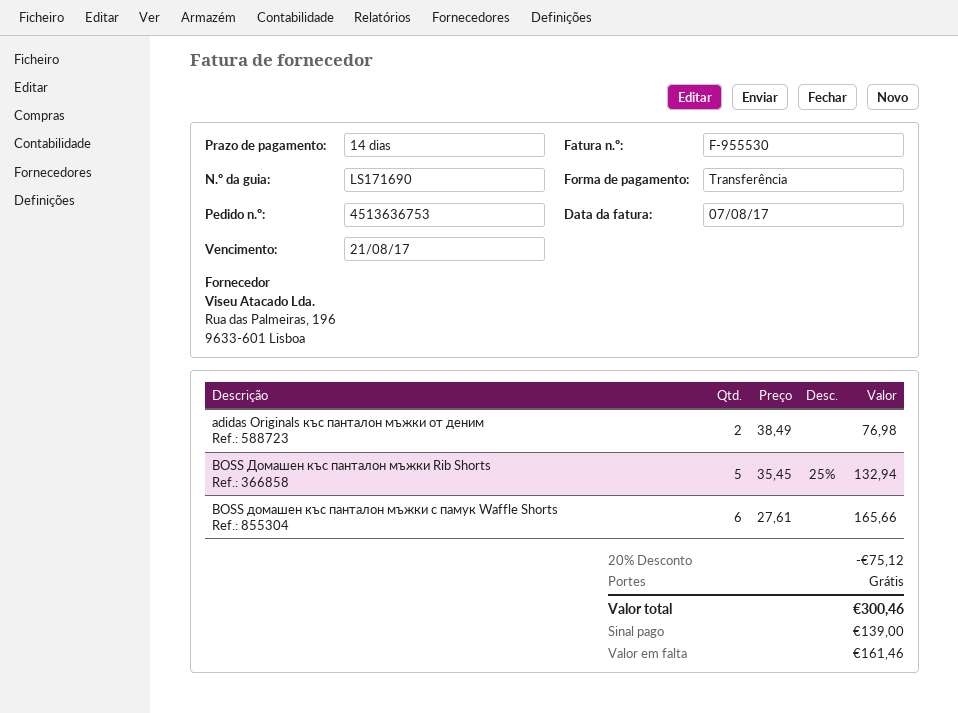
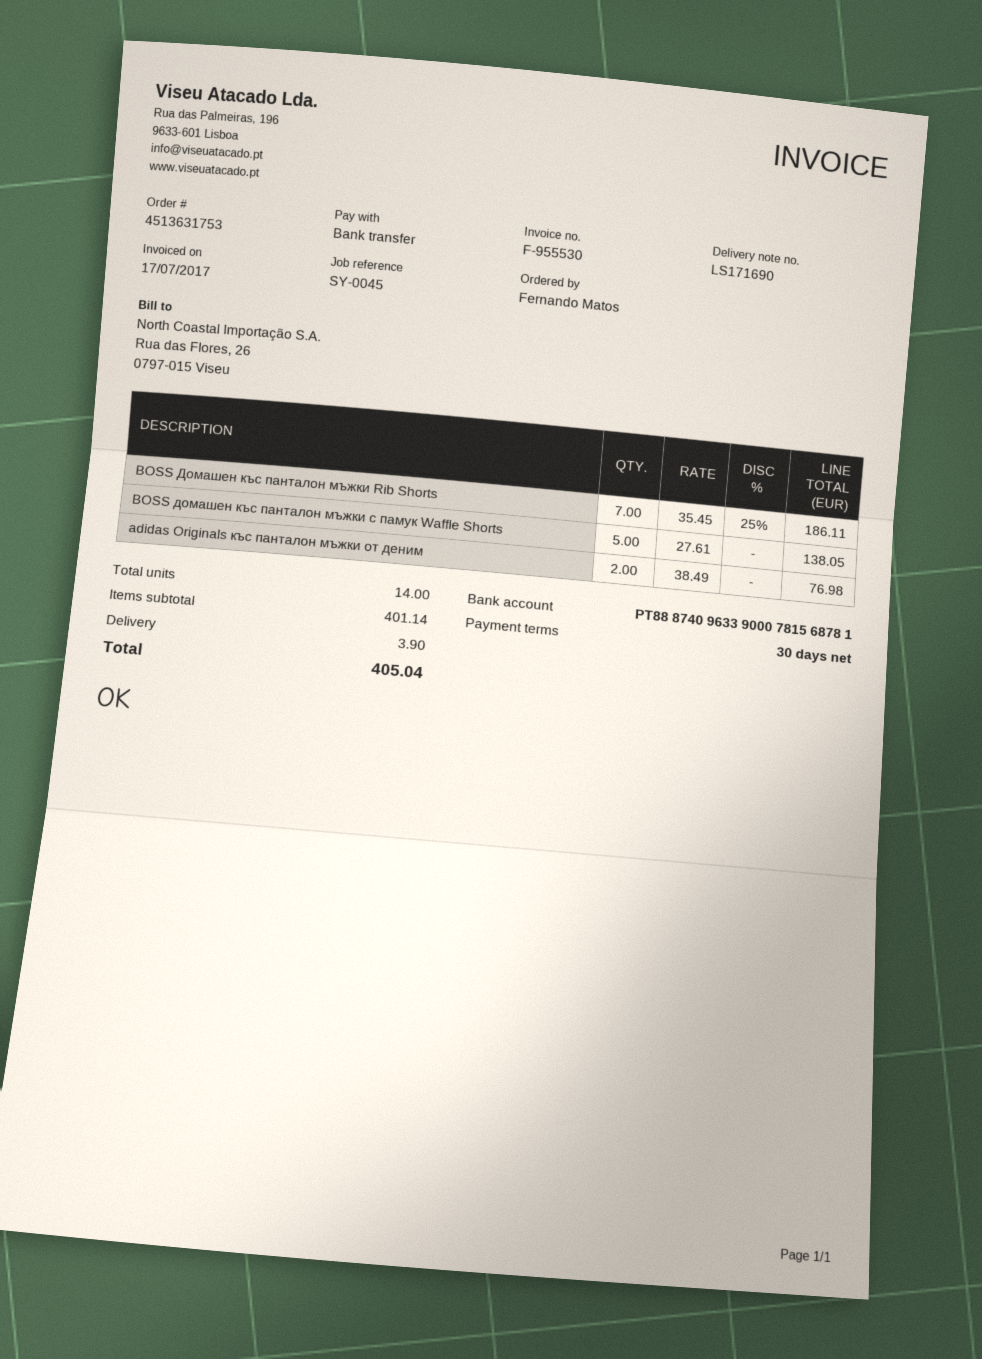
order number: 4513636753 -> 4513631753
invoice date: 2017-08-07 -> 2017-07-17
payment terms: 14 days -> 30 days
BOSS Домашен къс панталон мъжки Rib Shorts: 5 x 35.45 - 25% = 132.94 -> 7 x 35.45 - 25% = 186.11
BOSS домашен къс панталон мъжки с памук Waffle Shorts: 6 x 27.61 = 165.66 -> 5 x 27.61 = 138.05
discount: 20% = 75.12 -> none
shipping: 0.00 -> 3.90
total: 300.46 -> 405.04

